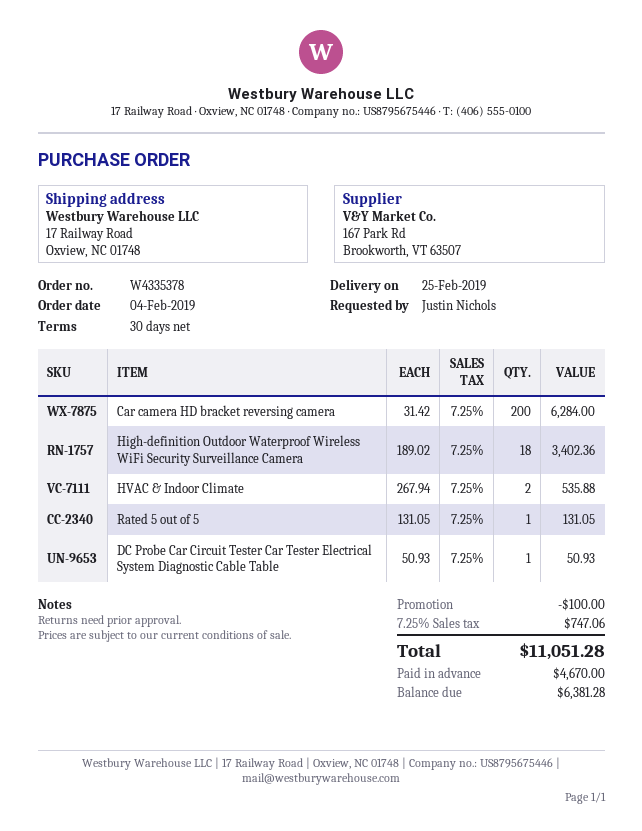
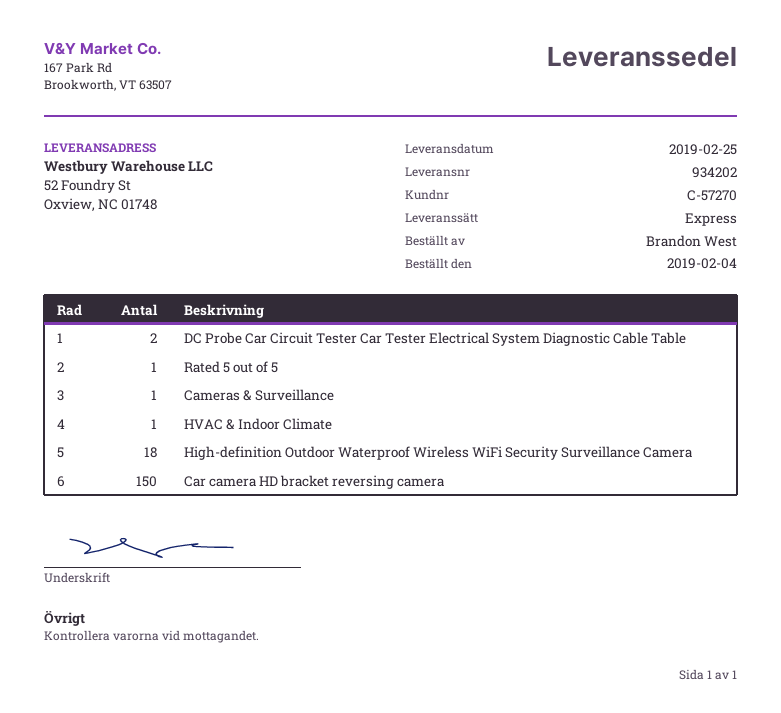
ordered by: Justin Nichols -> Brandon West
ship to: 17 Railway Road, Oxview, NC 01748 -> 52 Foundry St, Oxview, NC 01748
Car camera HD bracket reversing camera: 200 -> 150
HVAC & Indoor Climate: 2 -> 1
DC Probe Car Circuit Tester Car Tester Electrical System Diagnostic Cable Table: 1 -> 2
Cameras & Surveillance: none -> 1

